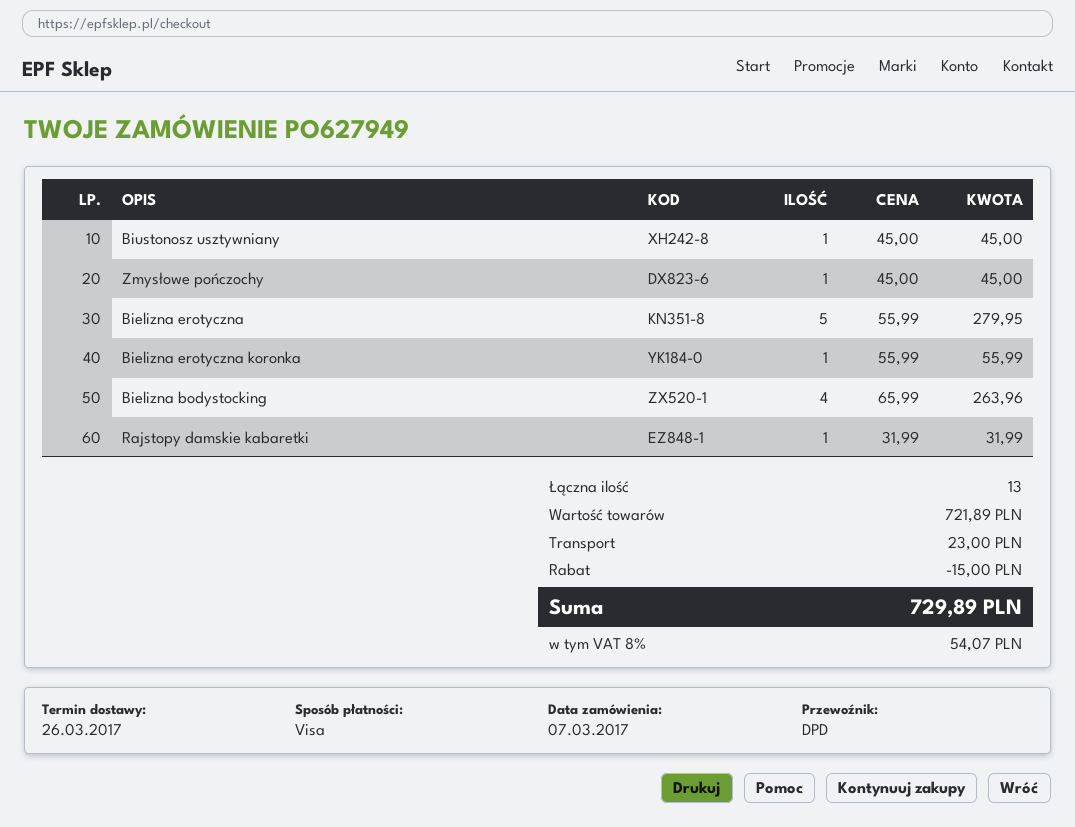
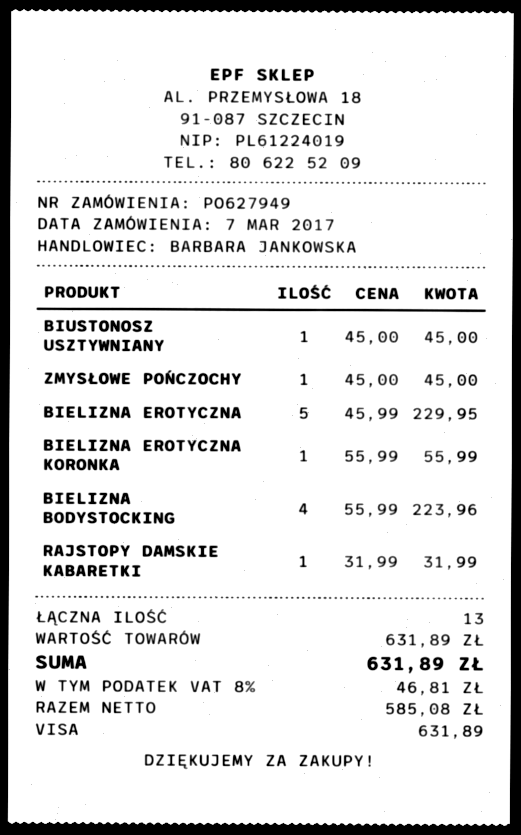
Bielizna erotyczna: 5 x 55.99 = 279.95 -> 5 x 45.99 = 229.95
Bielizna bodystocking: 4 x 65.99 = 263.96 -> 4 x 55.99 = 223.96
subtotal: 721.89 -> 631.89
discount: 15.00 -> none
shipping: 23.00 -> none
tax: 8% = 54.07 -> 8% = 46.81
total: 729.89 -> 631.89

